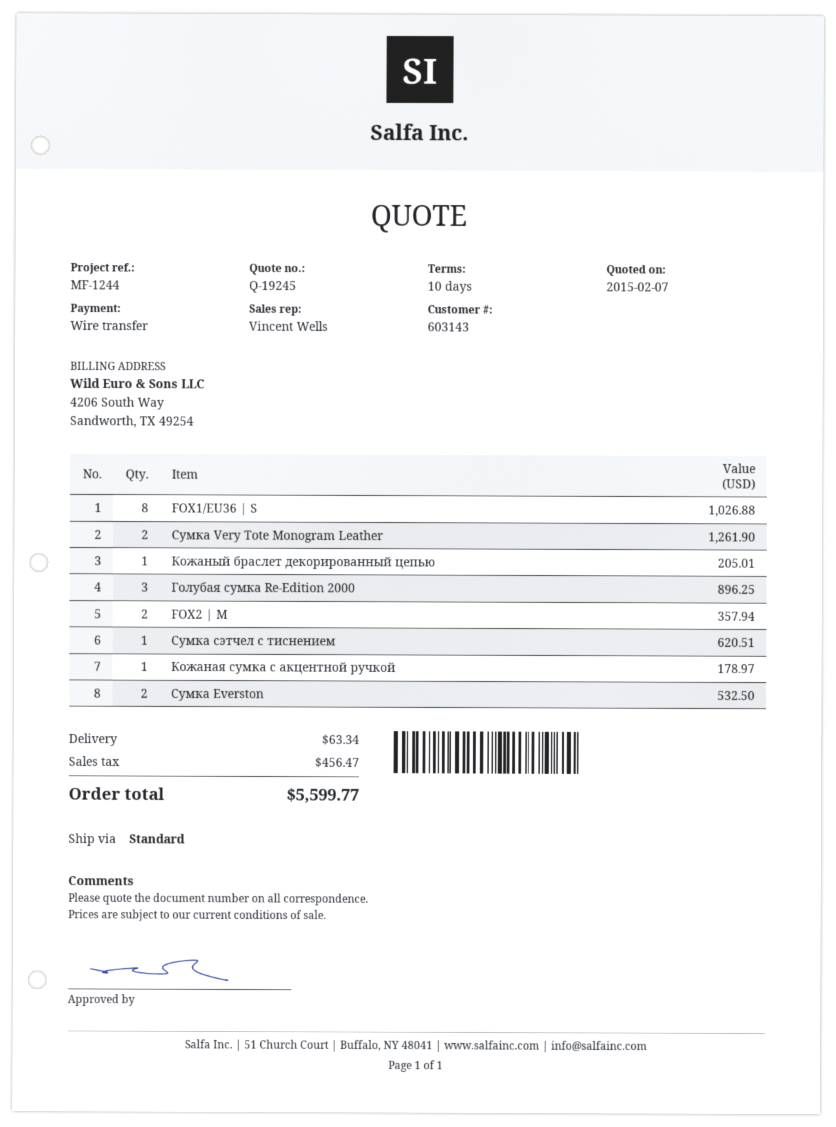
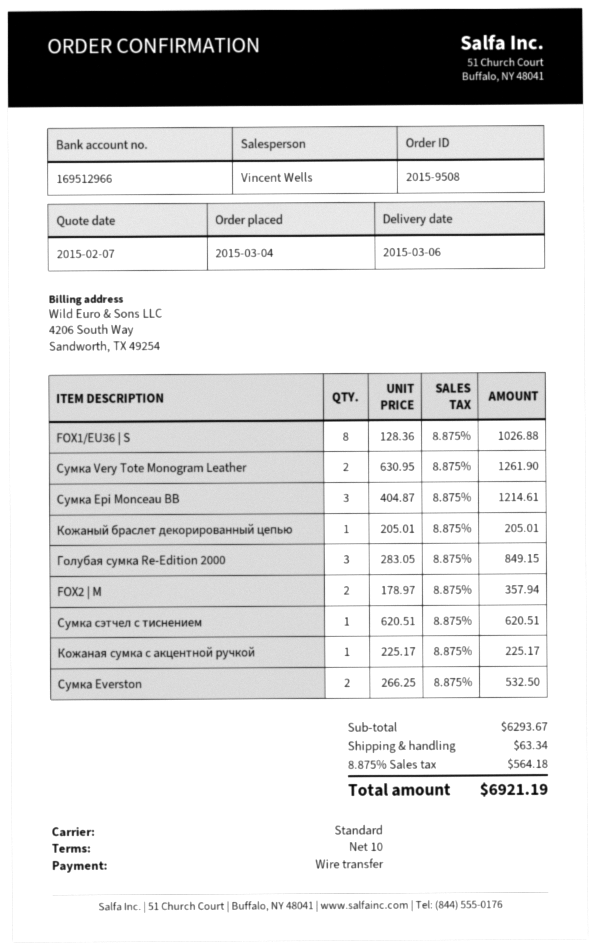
Голубая сумка Re-Edition 2000: 3 for 896.25 -> 3 for 849.15
Кожаная сумка с акцентной ручкой: 1 for 178.97 -> 1 for 225.17
Сумка Epi Monceau BB: none -> 3 for 1214.61
tax: 456.47 -> 564.18
total: 5599.77 -> 6921.19

